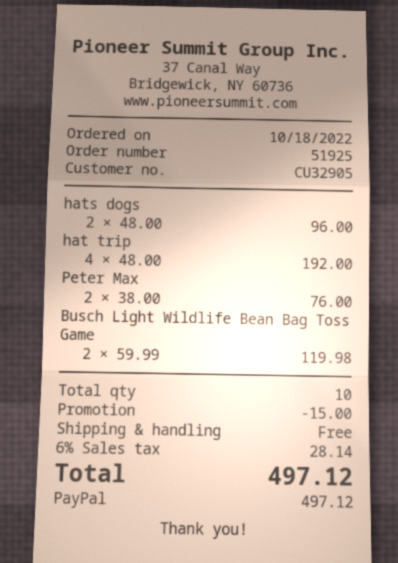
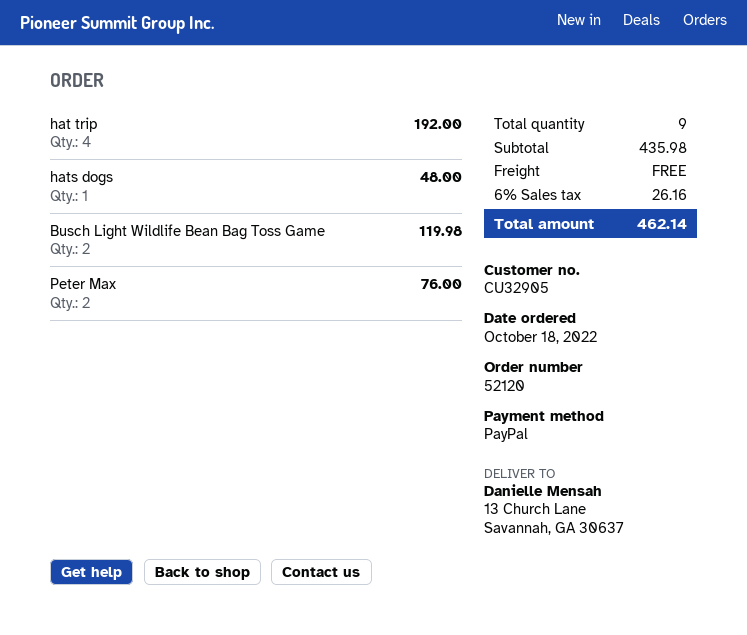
order number: 51925 -> 52120
hats dogs: 2 for 96.00 -> 1 for 48.00
total quantity: 10 -> 9
discount: 15.00 -> none
tax: 6% = 28.14 -> 6% = 26.16
total: 497.12 -> 462.14

